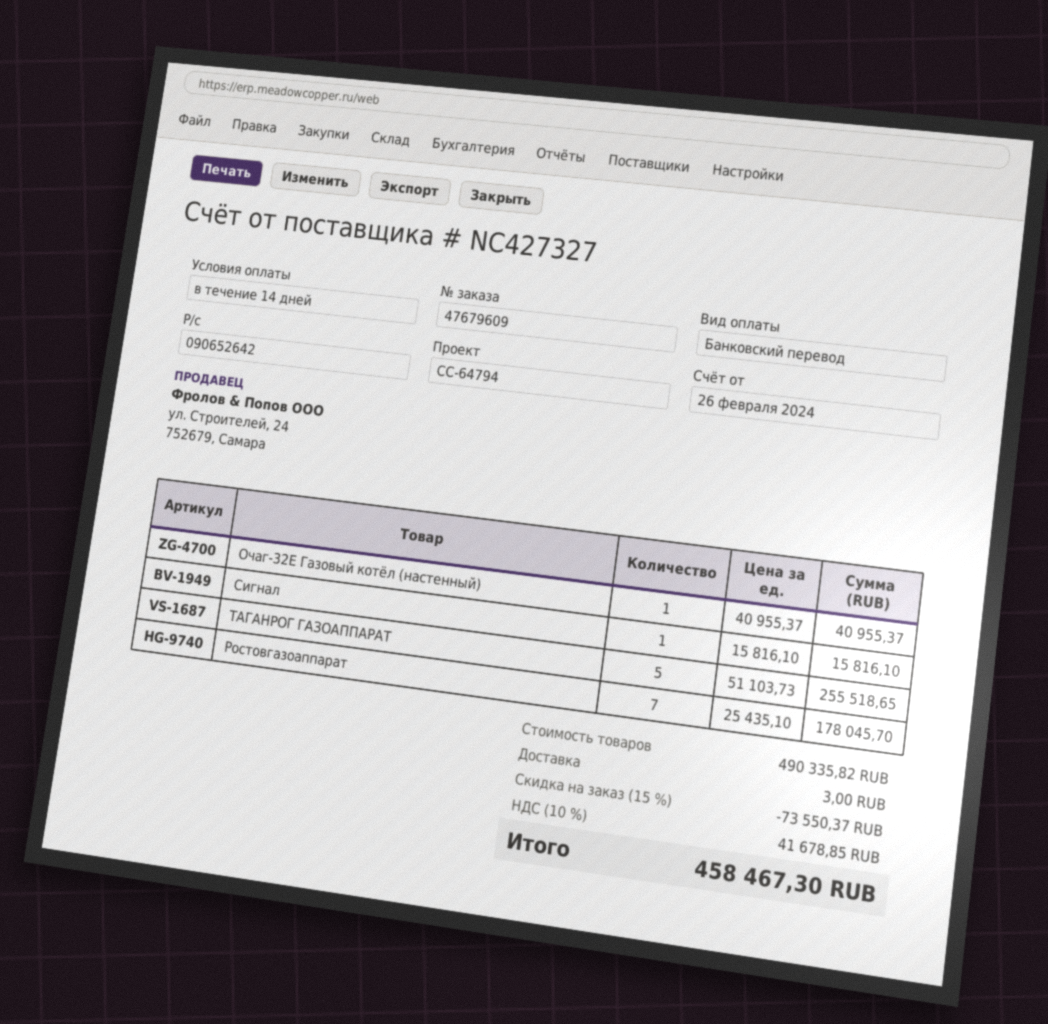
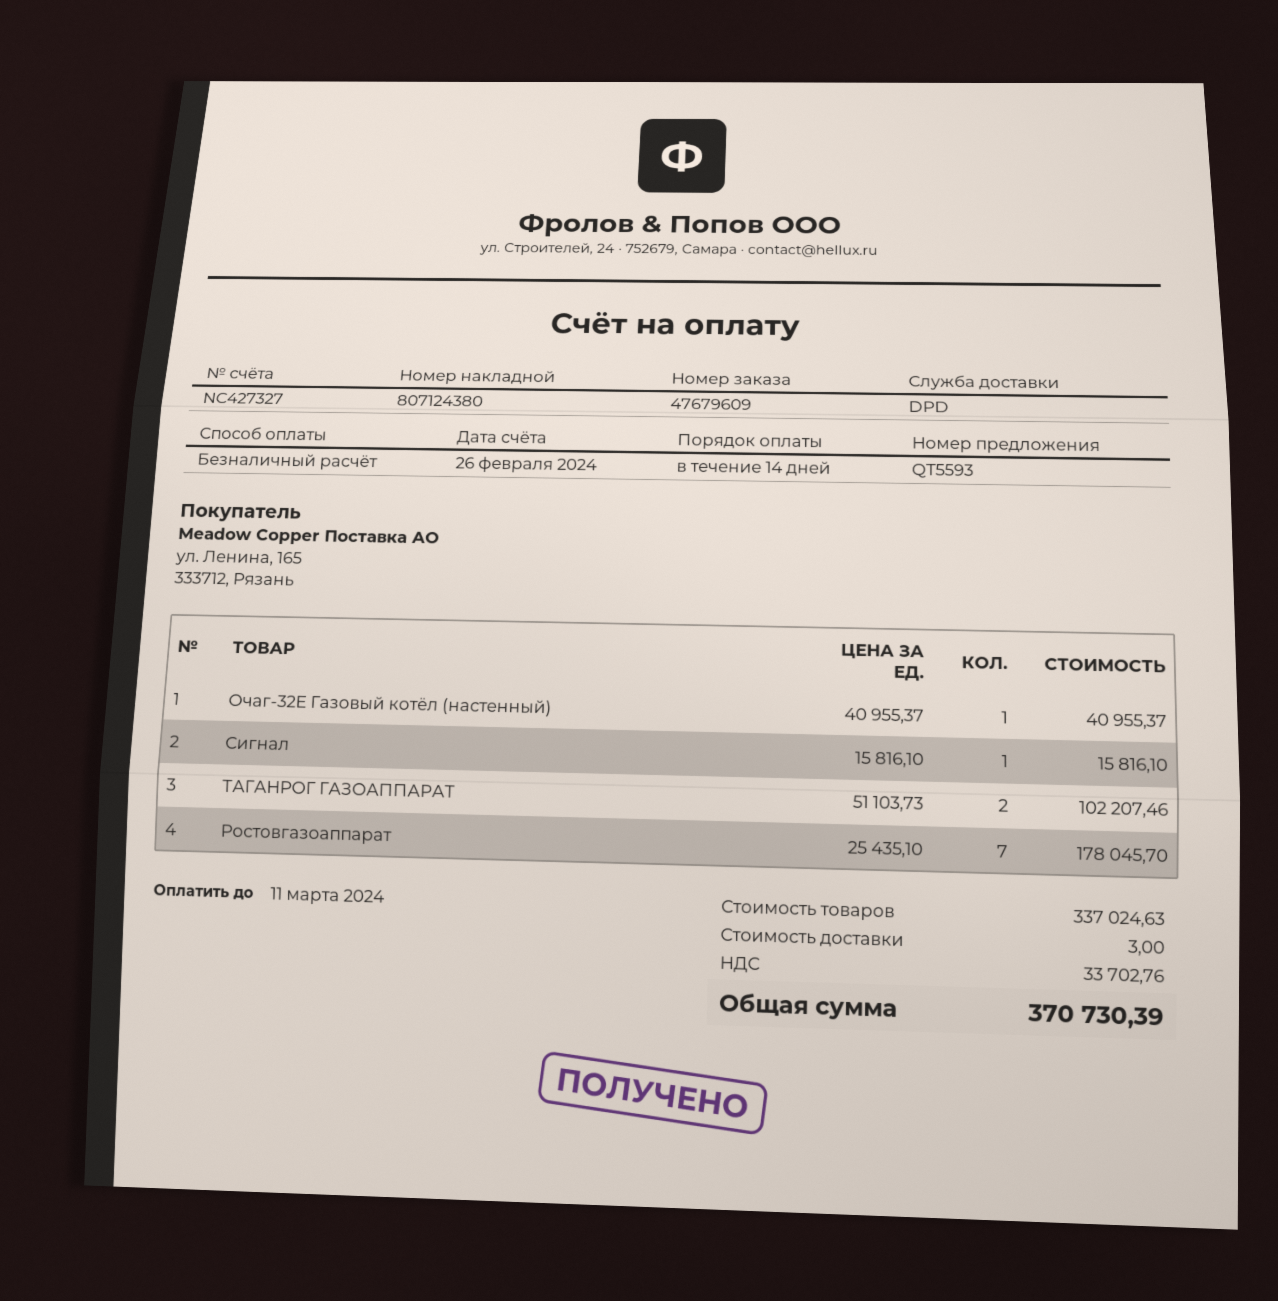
ТАГАНРОГ ГАЗОАППАРАТ: 5 x 51103.73 = 255518.65 -> 2 x 51103.73 = 102207.46
subtotal: 490335.82 -> 337024.63
discount: 15% = 73550.37 -> none
tax: 41678.85 -> 33702.76
total: 458467.30 -> 370730.39

